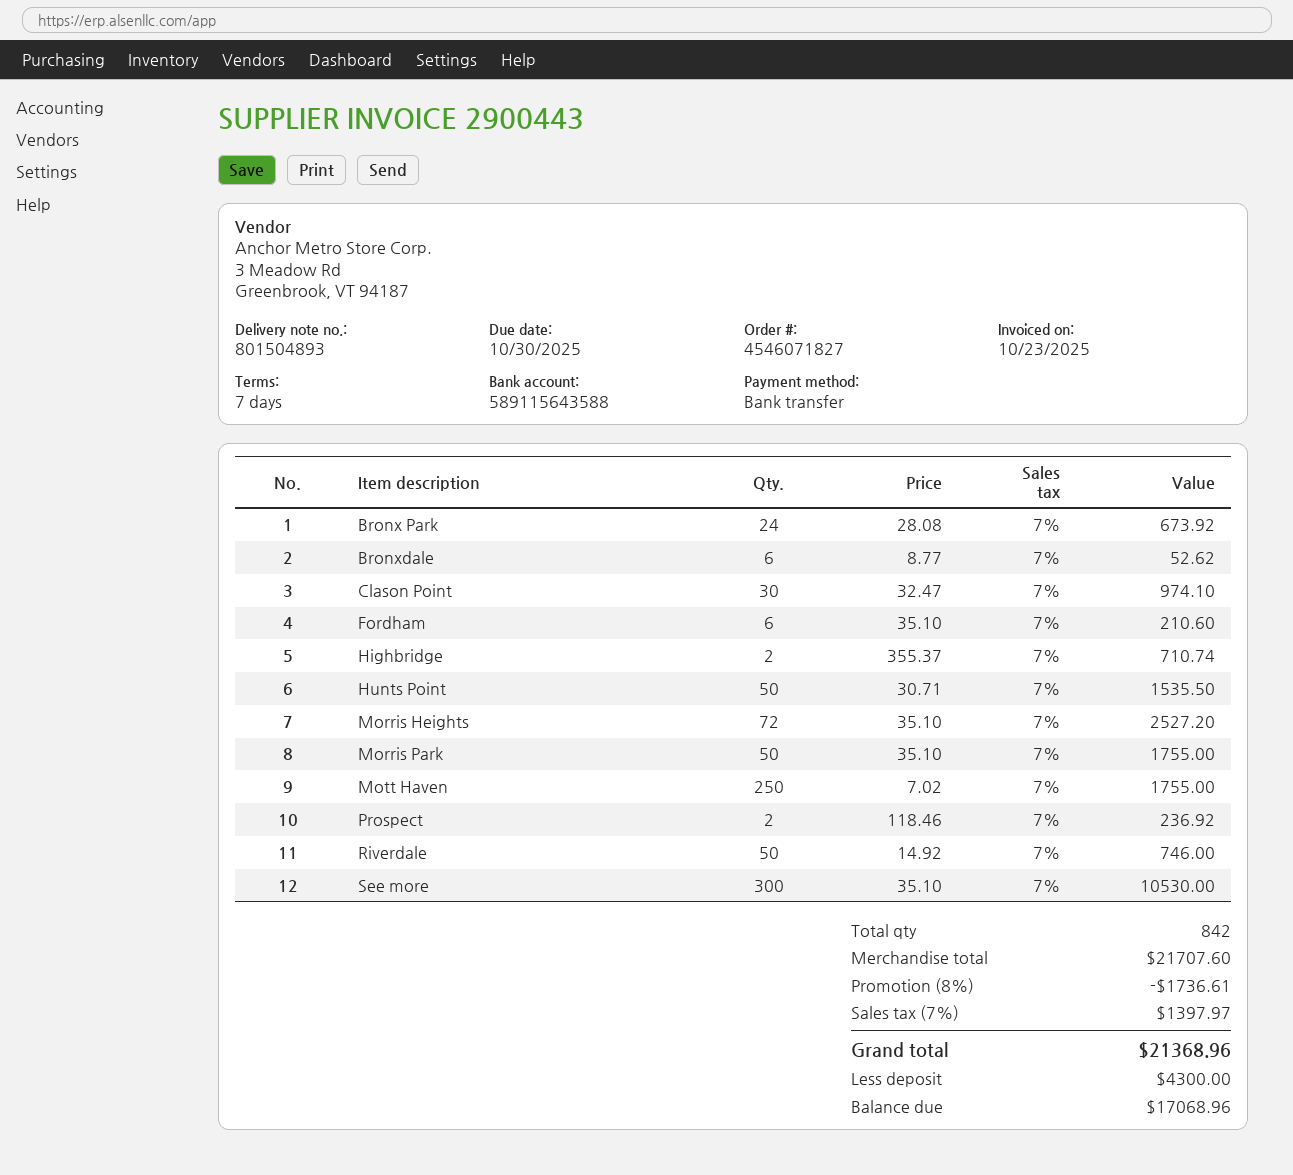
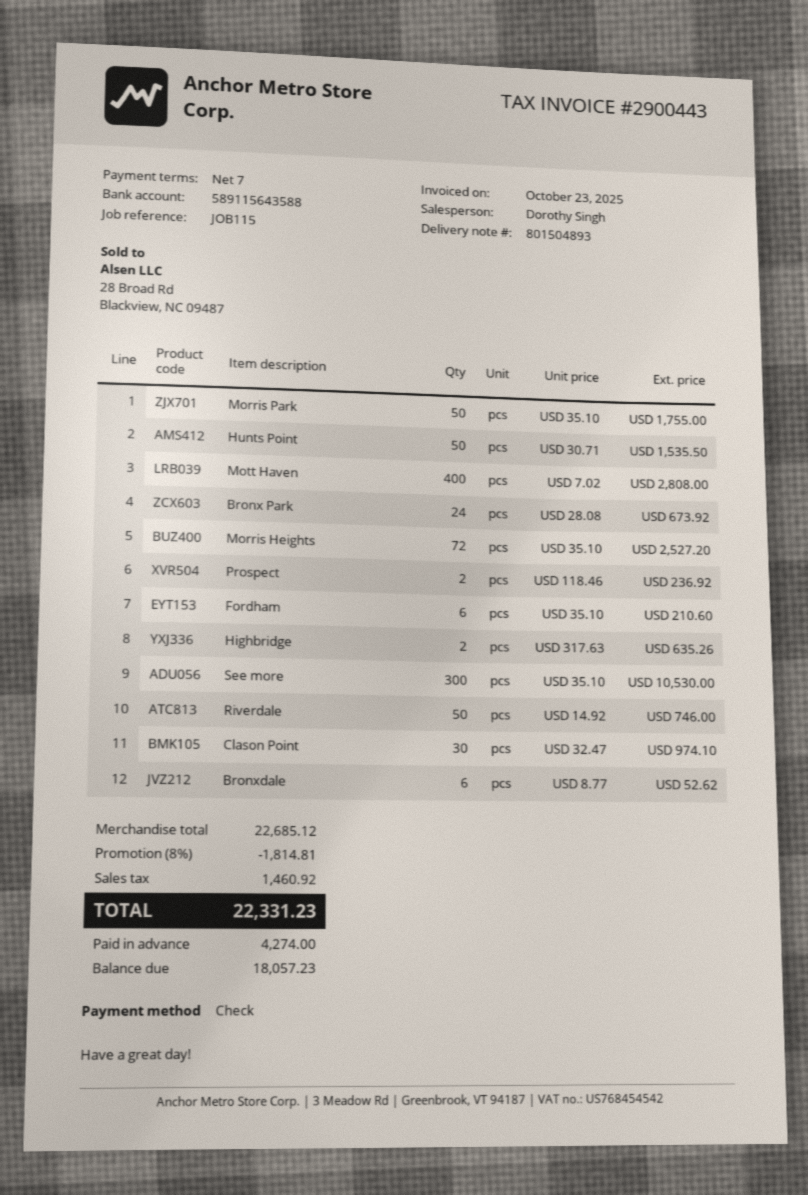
payment method: bank transfer -> cheque
Highbridge: 2 x 355.37 = 710.74 -> 2 x 317.63 = 635.26
Mott Haven: 250 x 7.02 = 1755.00 -> 400 x 7.02 = 2808.00
subtotal: 21707.60 -> 22685.12
discount: 8% = 1736.61 -> 8% = 1814.81
tax: 1397.97 -> 1460.92
total: 21368.96 -> 22331.23
deposit: 4300.00 -> 4274.00
balance: 17068.96 -> 18057.23

